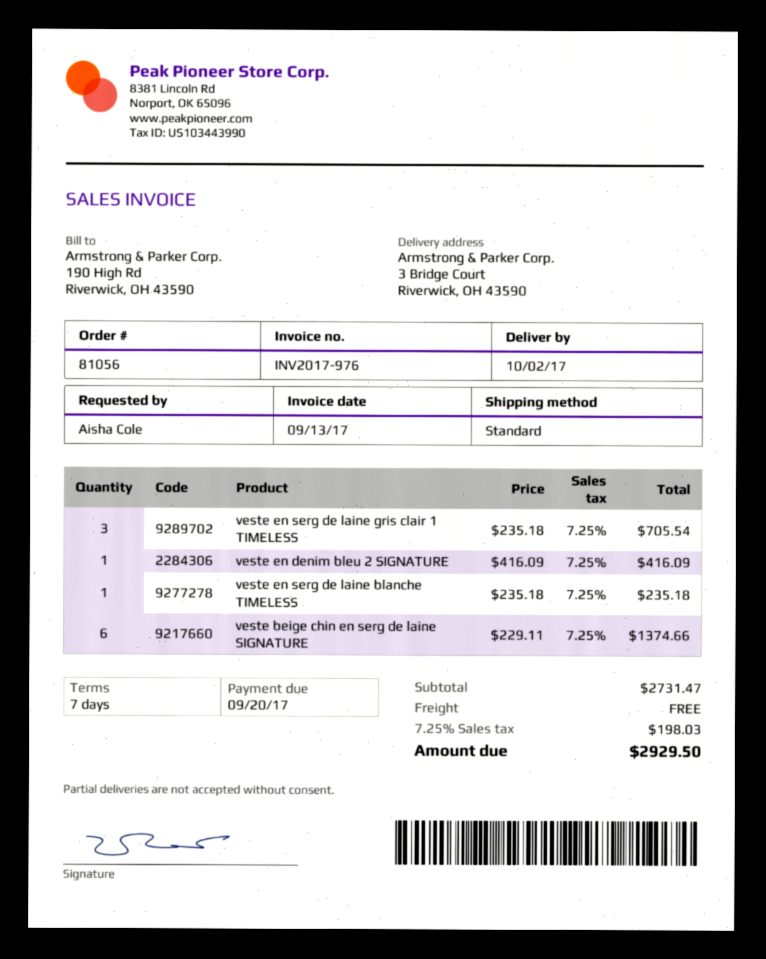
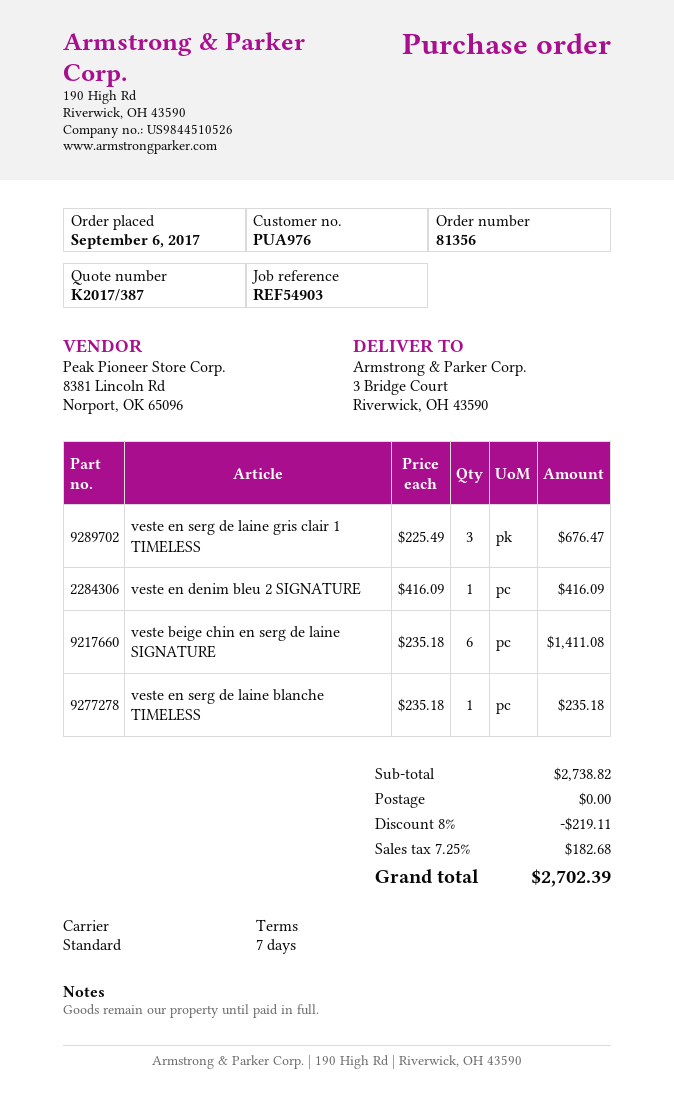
order number: 81056 -> 81356
veste en serg de laine gris clair 1 TIMELESS: 3 x 235.18 = 705.54 -> 3 x 225.49 = 676.47
veste beige chin en serg de laine SIGNATURE: 6 x 229.11 = 1374.66 -> 6 x 235.18 = 1411.08
subtotal: 2731.47 -> 2738.82
discount: none -> 8% = 219.11
tax: 7.25% = 198.03 -> 7.25% = 182.68
total: 2929.50 -> 2702.39

